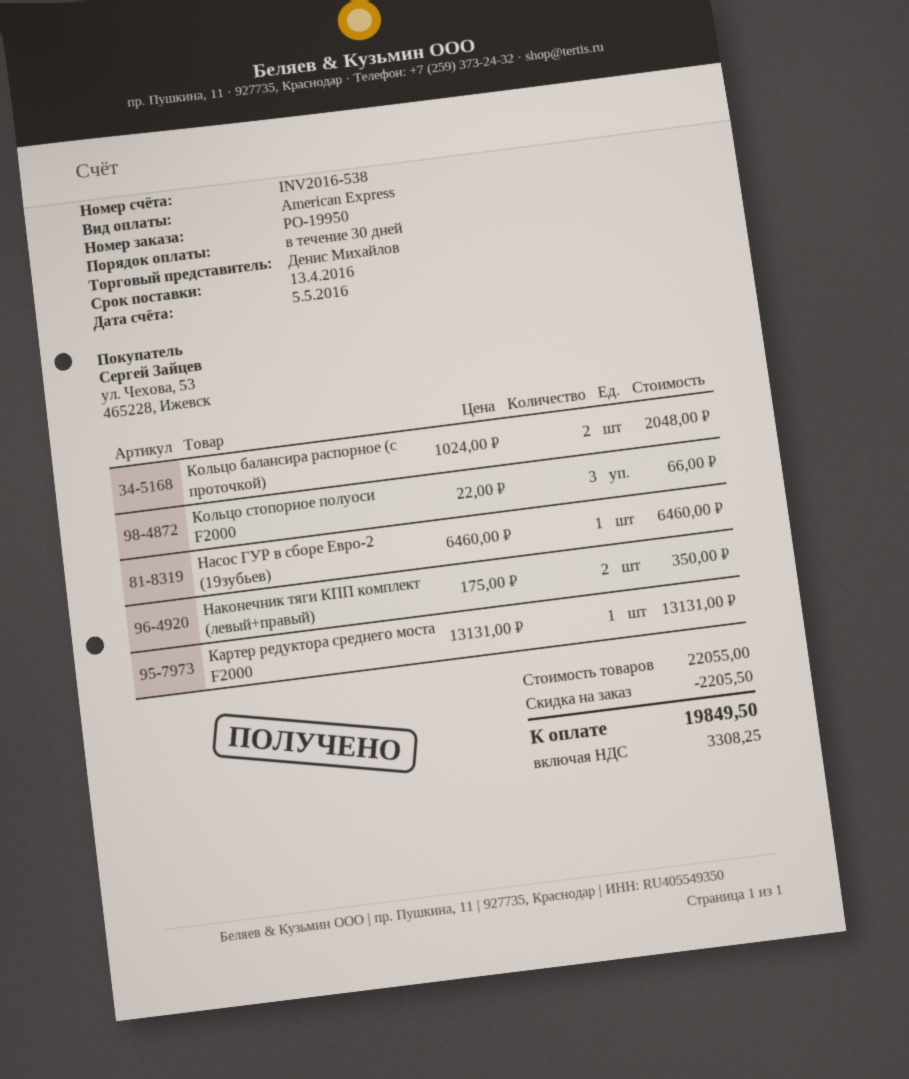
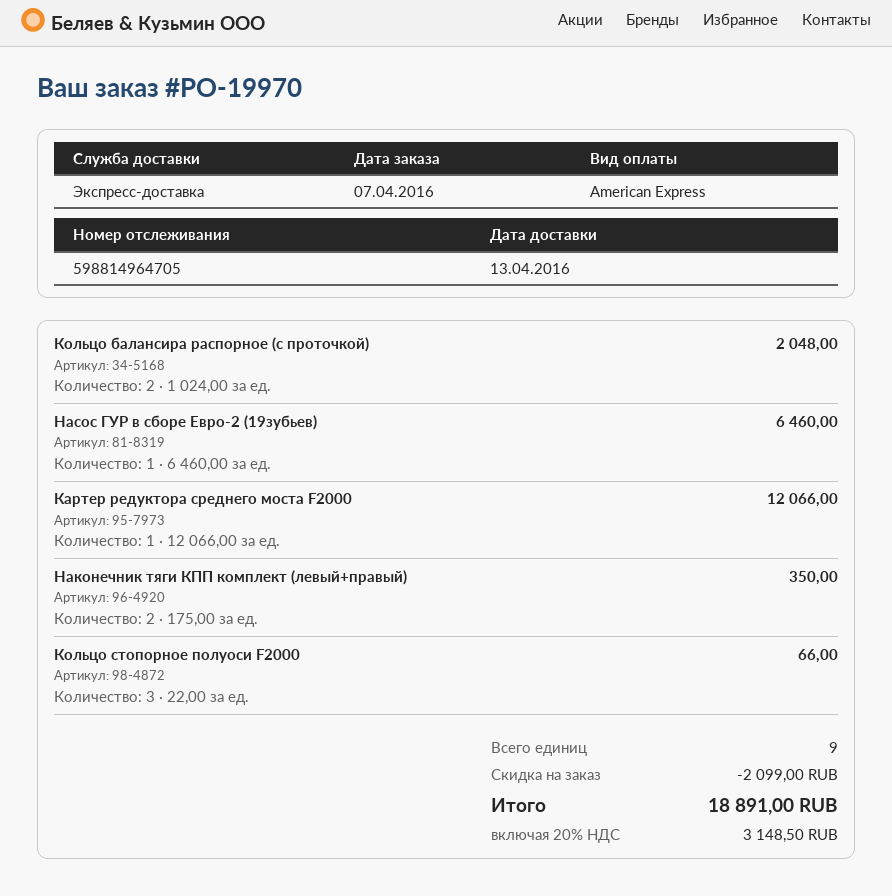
order number: PO-19950 -> PO-19970
Картер редуктора среднего моста F2000: 1 x 13131.00 = 13131.00 -> 1 x 12066.00 = 12066.00
discount: 2205.50 -> 2099.00
tax: 3308.25 -> 3148.50
total: 19849.50 -> 18891.00

